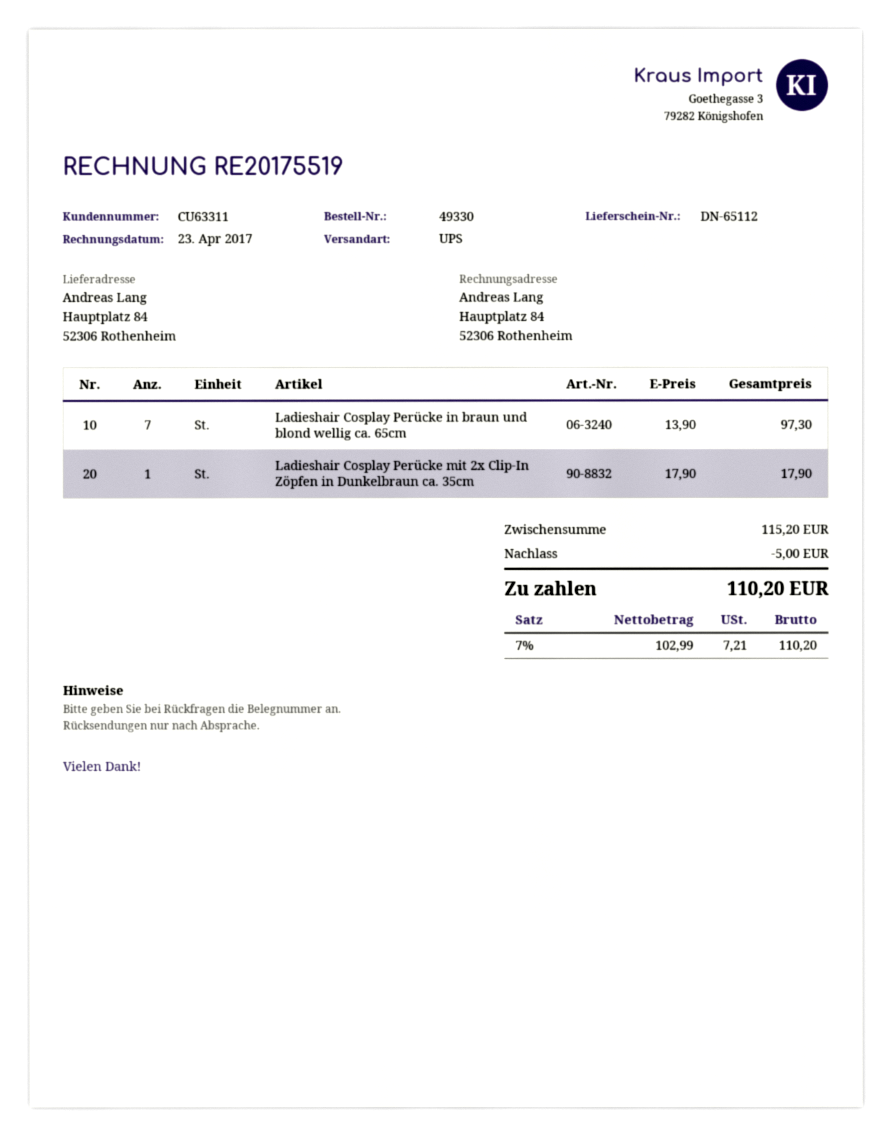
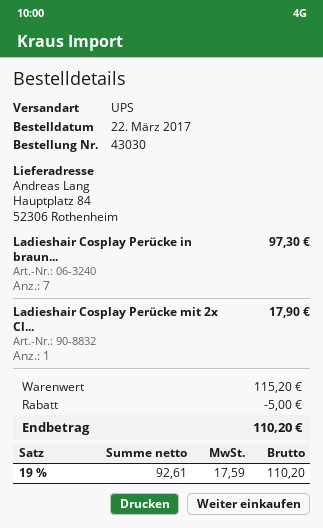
order number: 49330 -> 43030
net: 102.99 -> 92.61
tax: 7% = 7.21 -> 19% = 17.59

